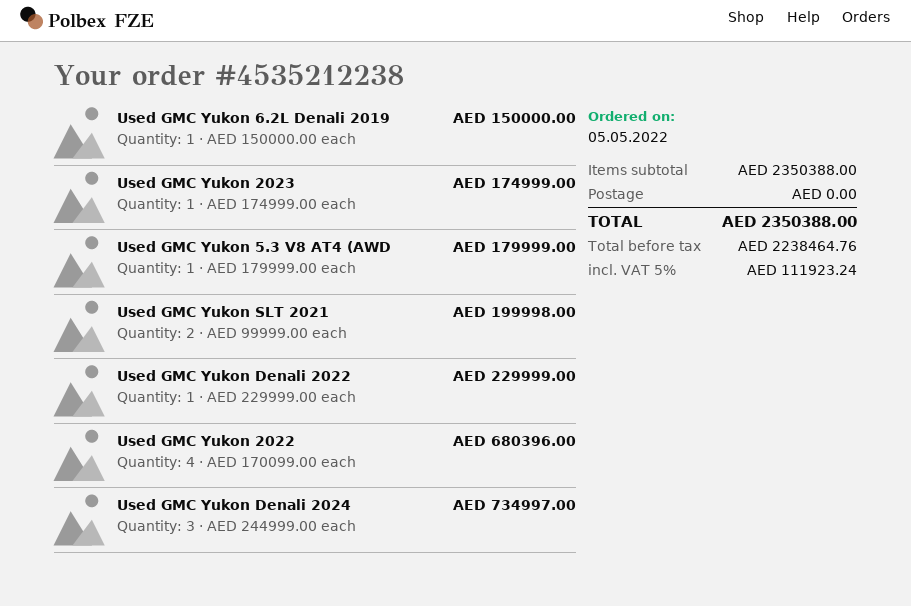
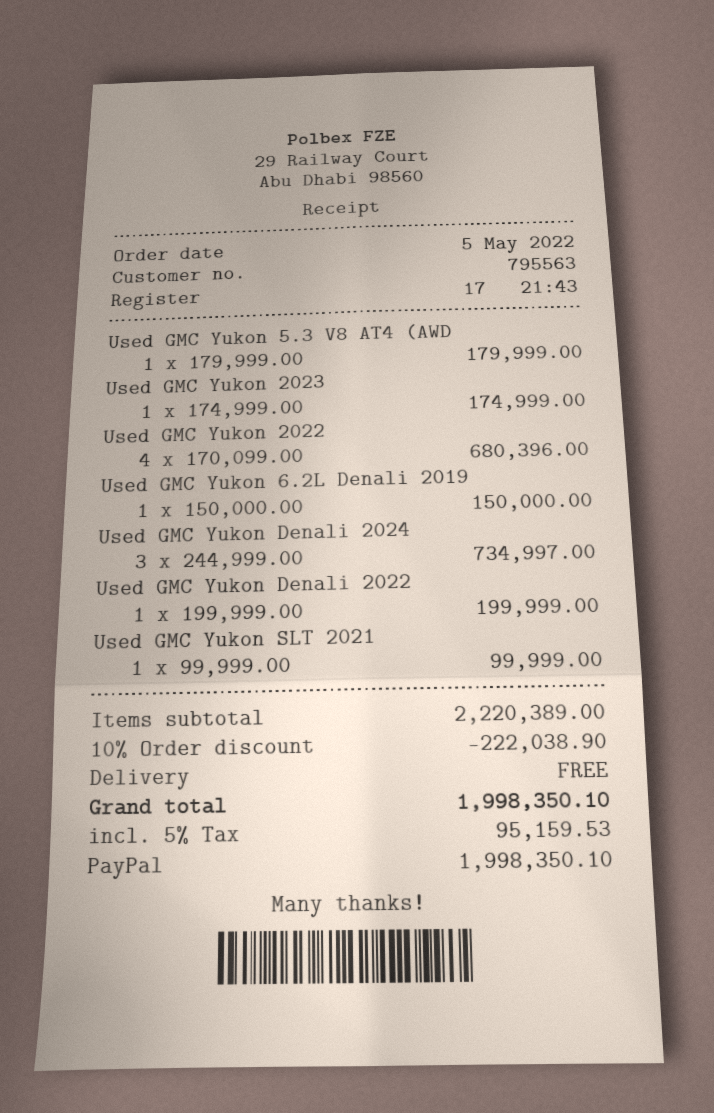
Used GMC Yukon SLT 2021: 2 x 99999.00 = 199998.00 -> 1 x 99999.00 = 99999.00
Used GMC Yukon Denali 2022: 1 x 229999.00 = 229999.00 -> 1 x 199999.00 = 199999.00
subtotal: 2350388.00 -> 2220389.00
discount: none -> 10% = 222038.90
tax: 5% = 111923.24 -> 5% = 95159.53
total: 2350388.00 -> 1998350.10

